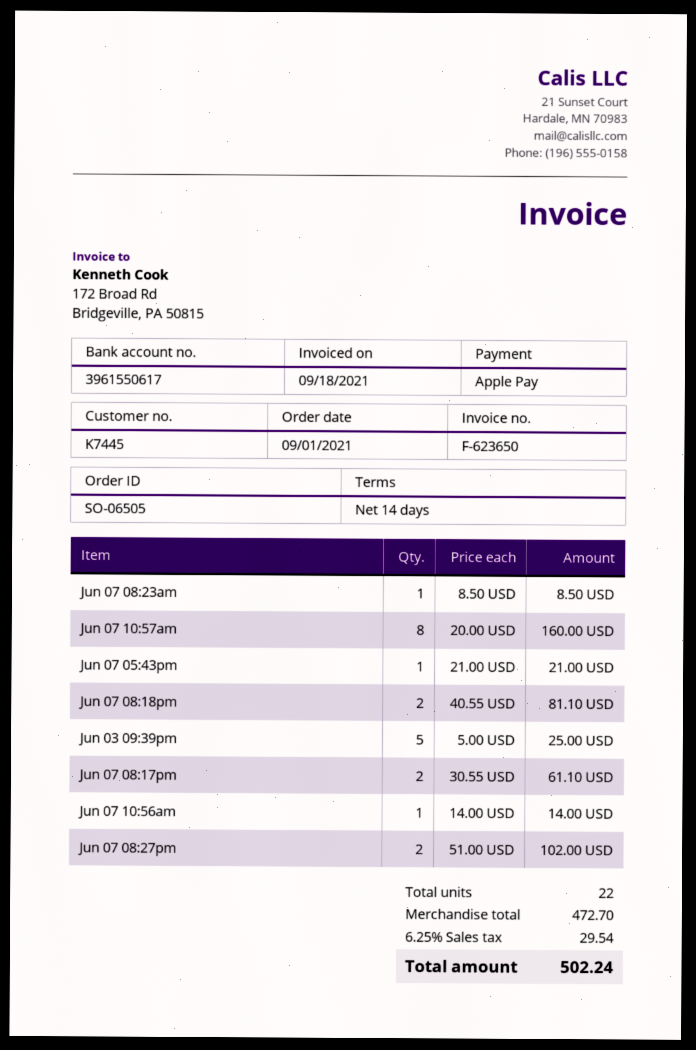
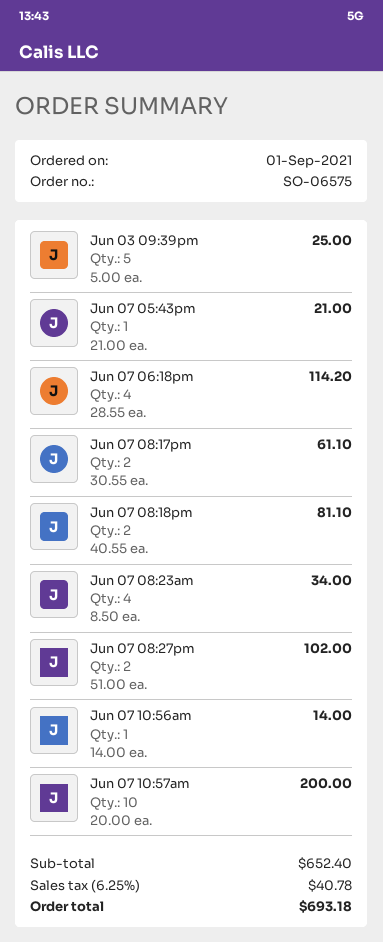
order number: SO-06505 -> SO-06575
Jun 07 08:23am: 1 x 8.50 = 8.50 -> 4 x 8.50 = 34.00
Jun 07 10:57am: 8 x 20.00 = 160.00 -> 10 x 20.00 = 200.00
Jun 07 06:18pm: none -> 4 x 28.55 = 114.20
subtotal: 472.70 -> 652.40
tax: 6.25% = 29.54 -> 6.25% = 40.78
total: 502.24 -> 693.18

